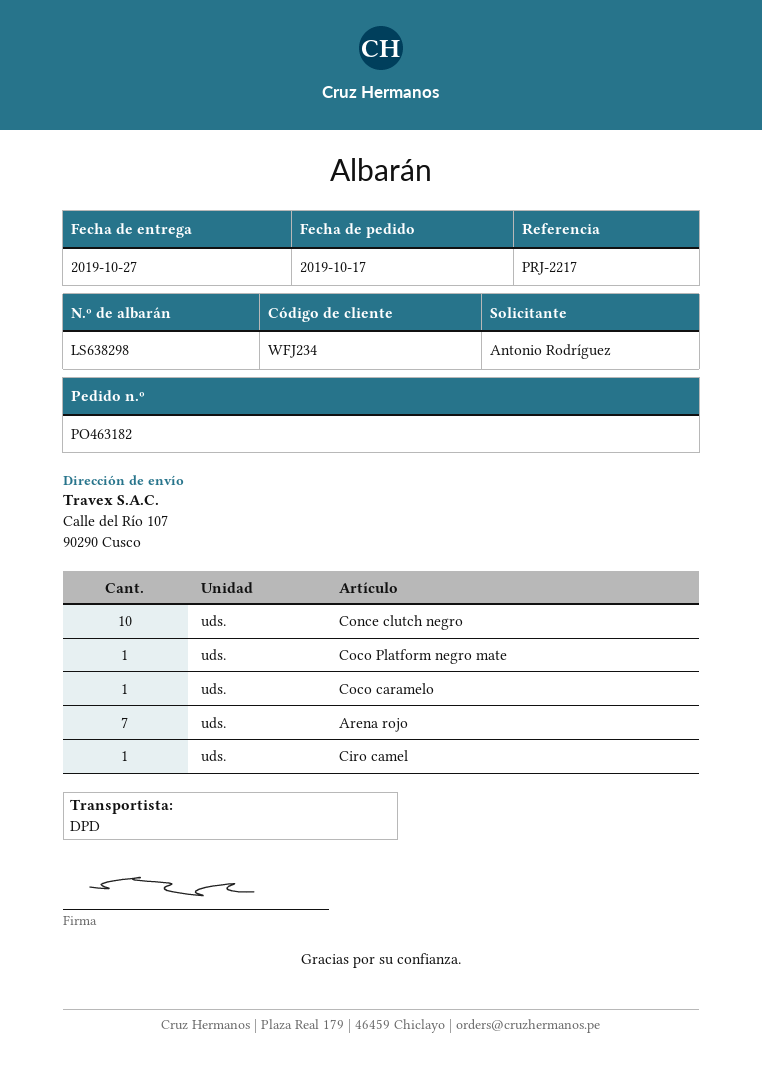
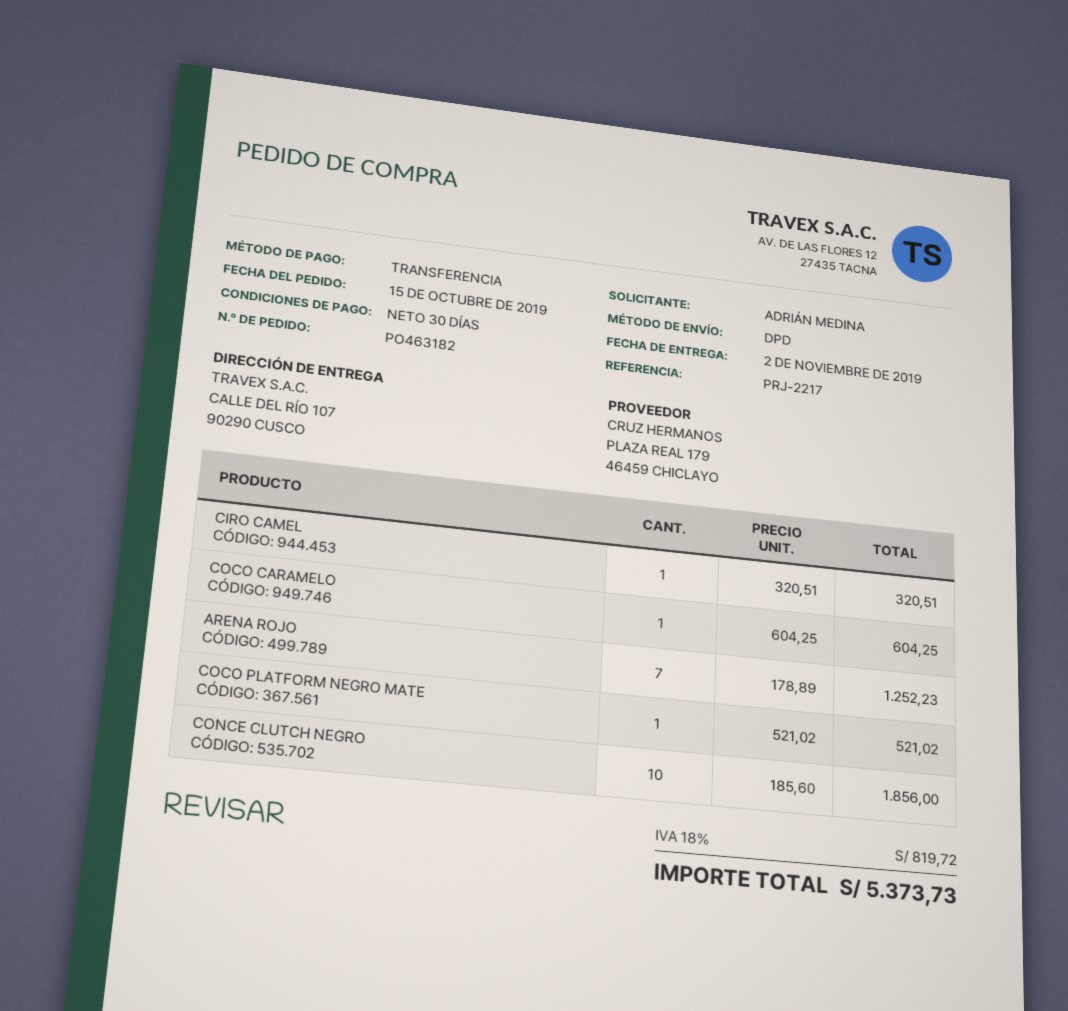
order date: 2019-10-17 -> 2019-10-15
delivery date: 2019-10-27 -> 2019-11-02
ordered by: Antonio Rodríguez -> ADRIÁN MEDINA

